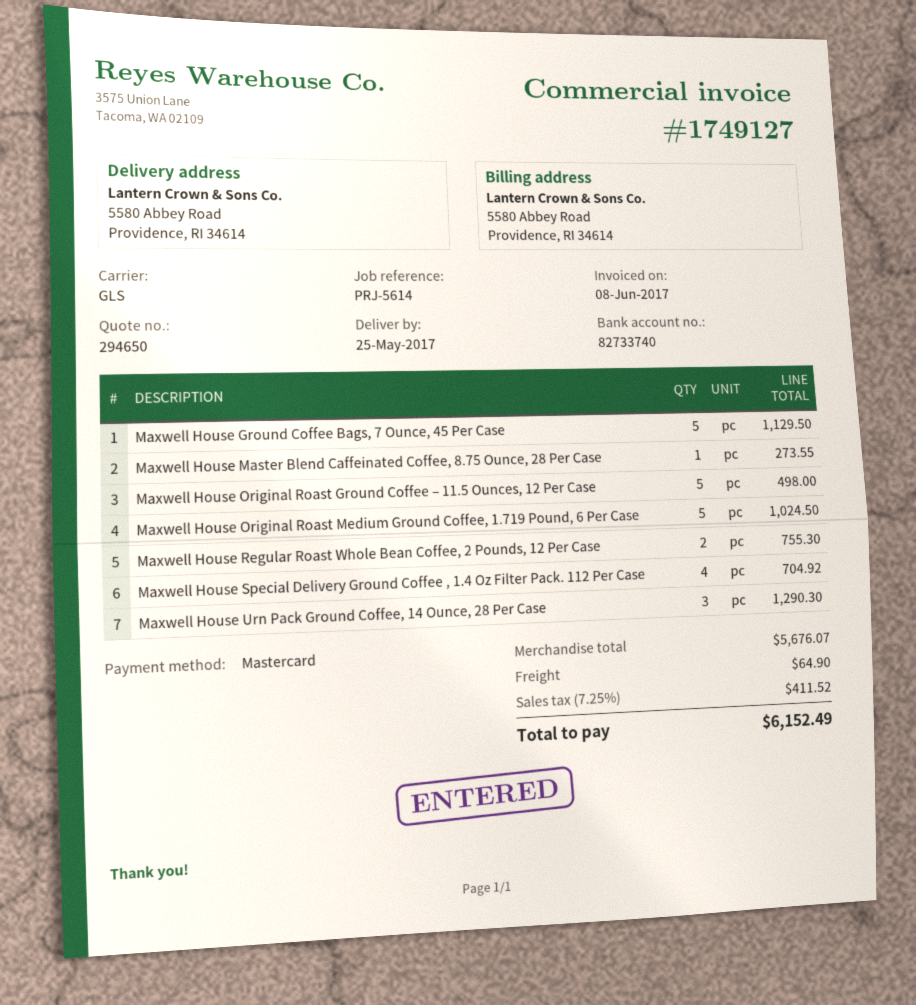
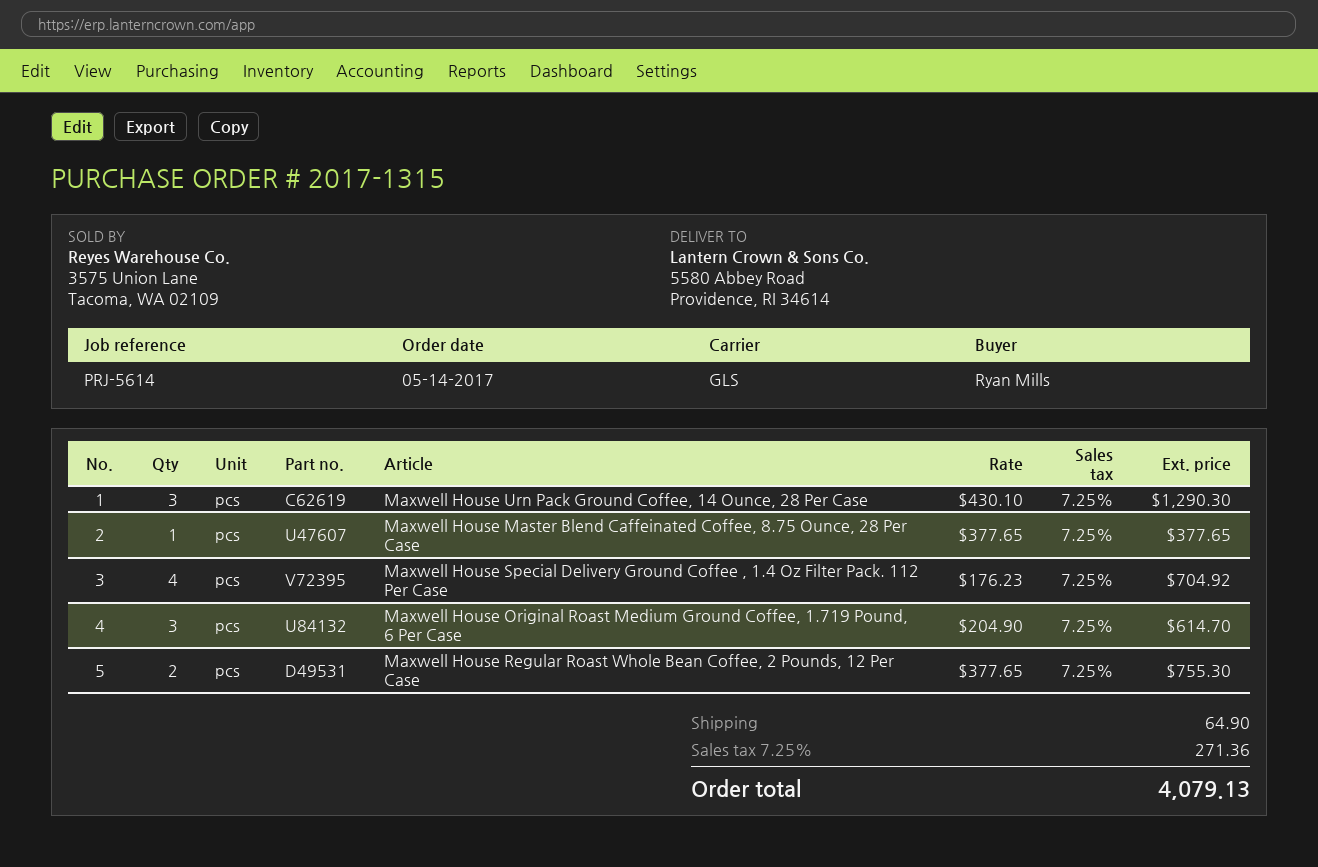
Maxwell House Ground Coffee Bags, 7 Ounce, 45 Per Case: 5 for 1129.50 -> none
Maxwell House Master Blend Caffeinated Coffee, 8.75 Ounce, 28 Per Case: 1 for 273.55 -> 1 for 377.65
Maxwell House Original Roast Ground Coffee – 11.5 Ounces, 12 Per Case: 5 for 498.00 -> none
Maxwell House Original Roast Medium Ground Coffee, 1.719 Pound, 6 Per Case: 5 for 1024.50 -> 3 for 614.70
tax: 7.25% = 411.52 -> 7.25% = 271.36
total: 6152.49 -> 4079.13

